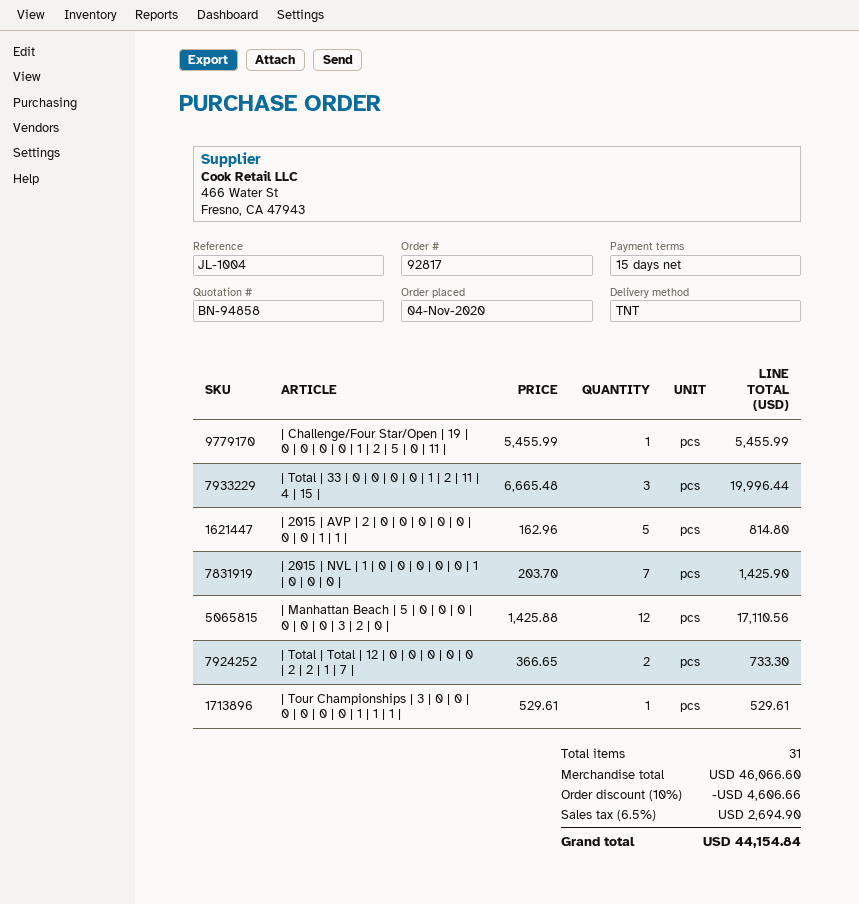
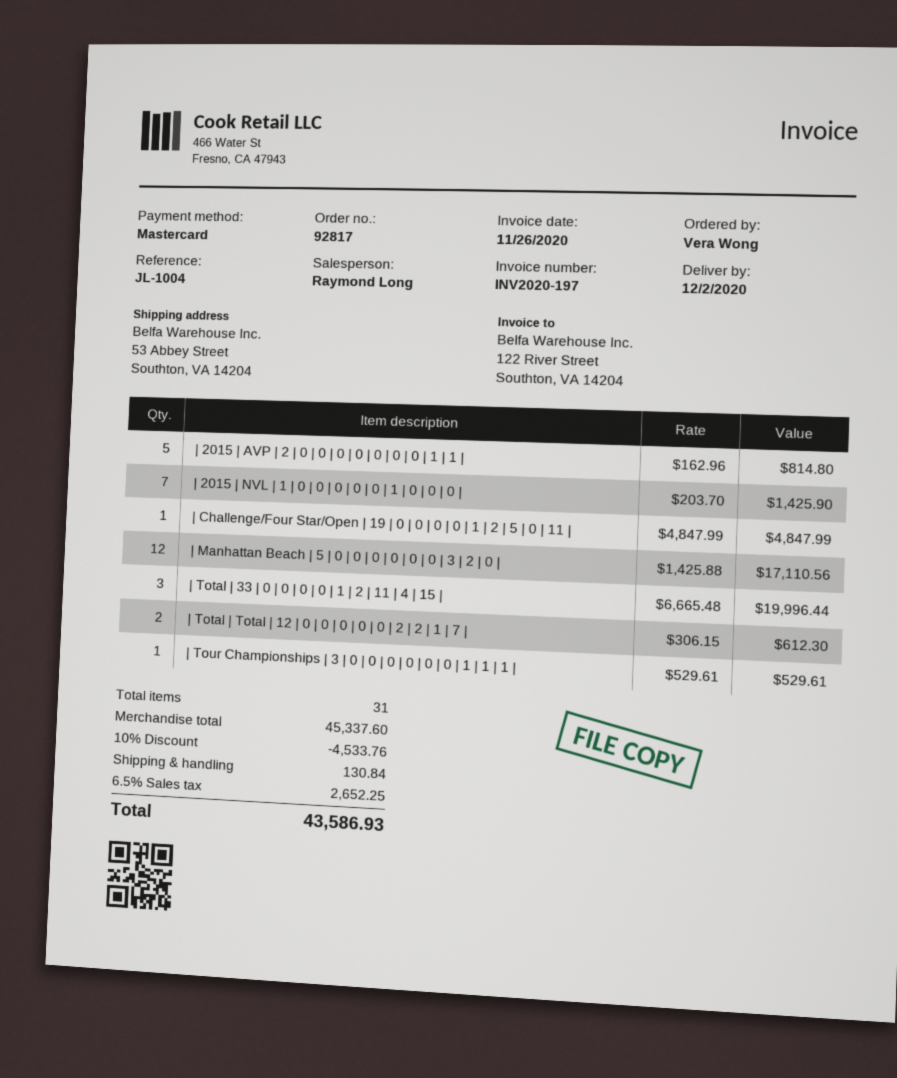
| Challenge/Four Star/Open | 19 | 0 | 0 | 0 | 0 | 1 | 2 | 5 | 0 | 11 |: 1 x 5455.99 = 5455.99 -> 1 x 4847.99 = 4847.99
| Total | Total | 12 | 0 | 0 | 0 | 0 | 0 | 2 | 2 | 1 | 7 |: 2 x 366.65 = 733.30 -> 2 x 306.15 = 612.30
subtotal: 46066.60 -> 45337.60
discount: 10% = 4606.66 -> 10% = 4533.76
shipping: none -> 130.84
tax: 6.5% = 2694.90 -> 6.5% = 2652.25
total: 44154.84 -> 43586.93

